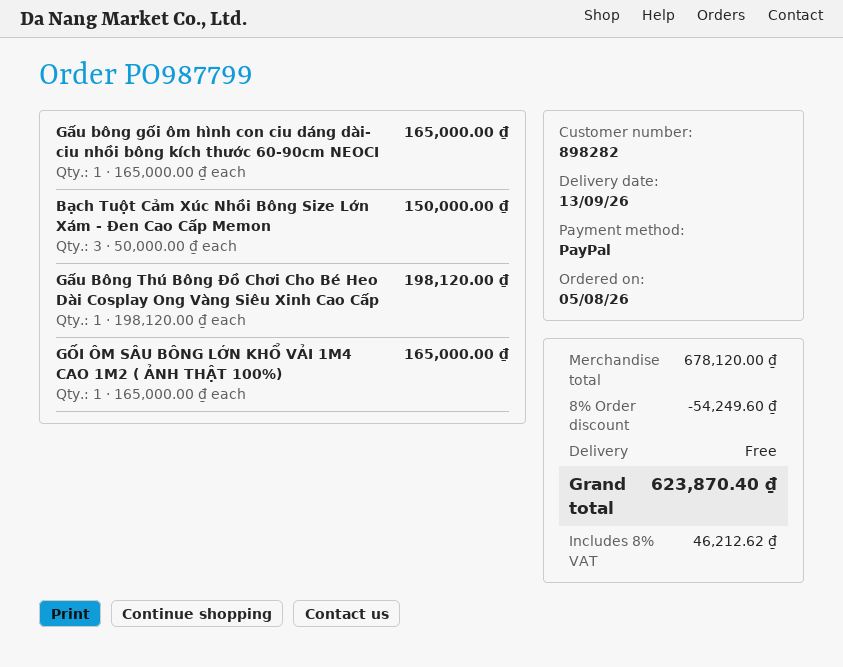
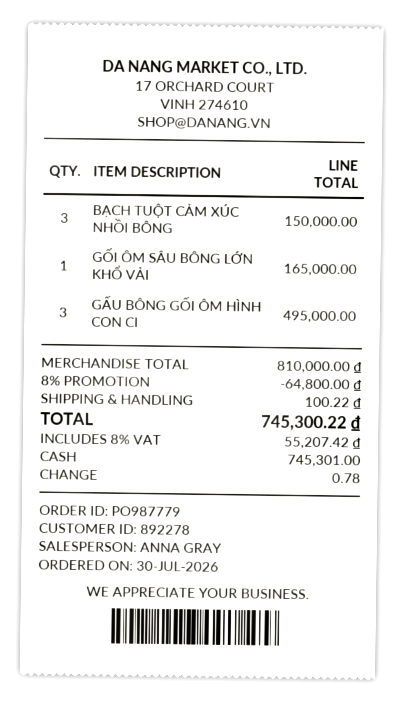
order number: PO987799 -> PO987779
order date: 2026-08-05 -> 2026-07-30
customer number: 898282 -> 892278
payment method: PayPal -> cash
Gấu bông gối ôm hình con ciu dáng dài- ciu nhồi bông kích thước 60-90cm NEOCI: 1 for 165000.00 -> 3 for 495000.00
Gấu Bông Thú Bông Đồ Chơi Cho Bé Heo Dài Cosplay Ong Vàng Siêu Xinh Cao Cấp: 1 for 198120.00 -> none
subtotal: 678120.00 -> 810000.00
discount: 8% = 54249.60 -> 8% = 64800.00
shipping: 0.00 -> 100.22
tax: 8% = 46212.62 -> 8% = 55207.42
total: 623870.40 -> 745300.22

